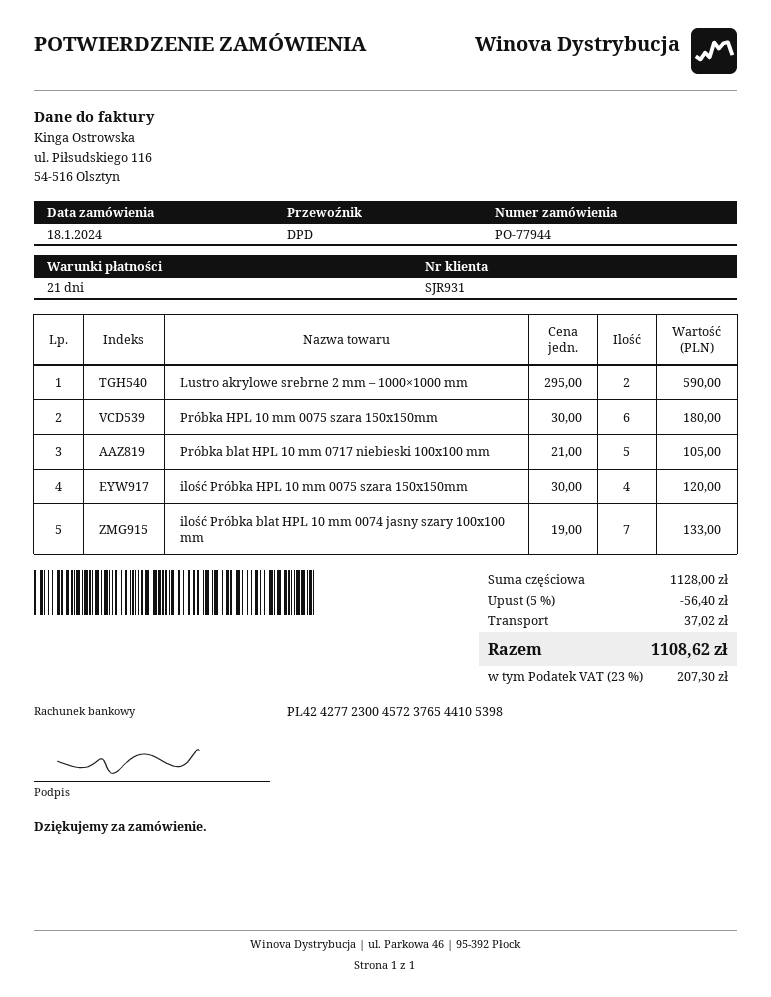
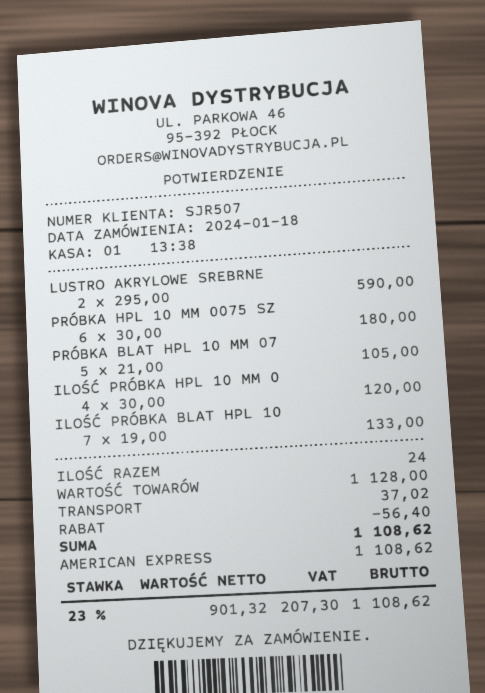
customer number: SJR931 -> SJR507

